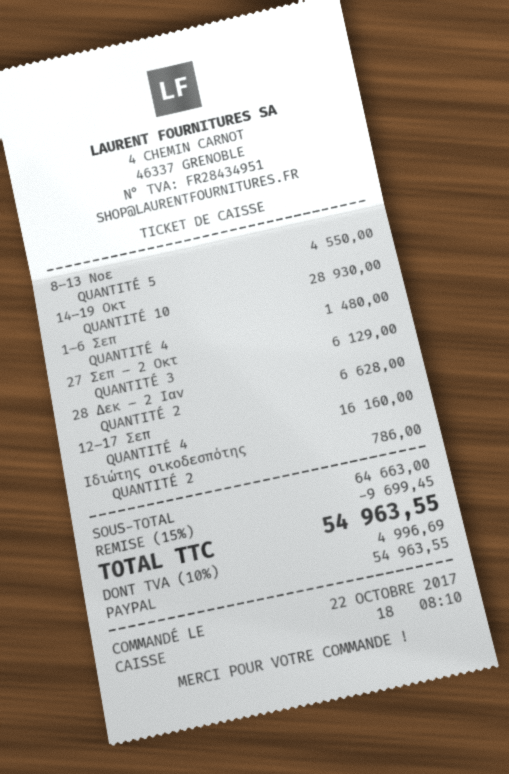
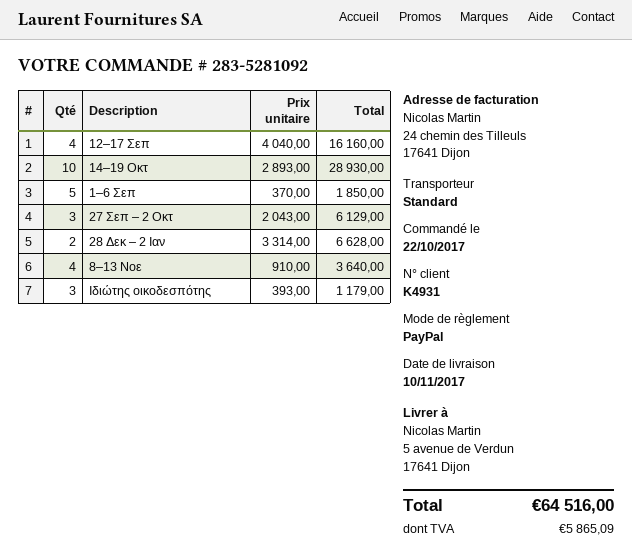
8–13 Νοε: 5 for 4550.00 -> 4 for 3640.00
1–6 Σεπ: 4 for 1480.00 -> 5 for 1850.00
Ιδιώτης οικοδεσπότης: 2 for 786.00 -> 3 for 1179.00
discount: 15% = 9699.45 -> none
tax: 4996.69 -> 5865.09
total: 54963.55 -> 64516.00

